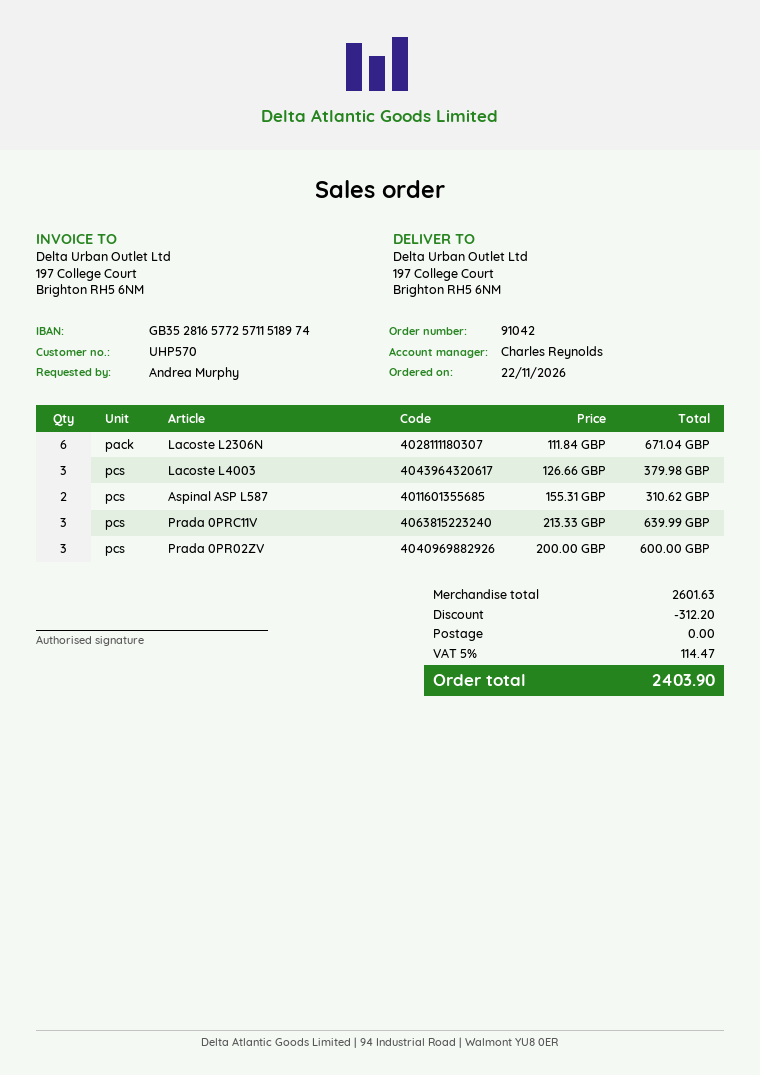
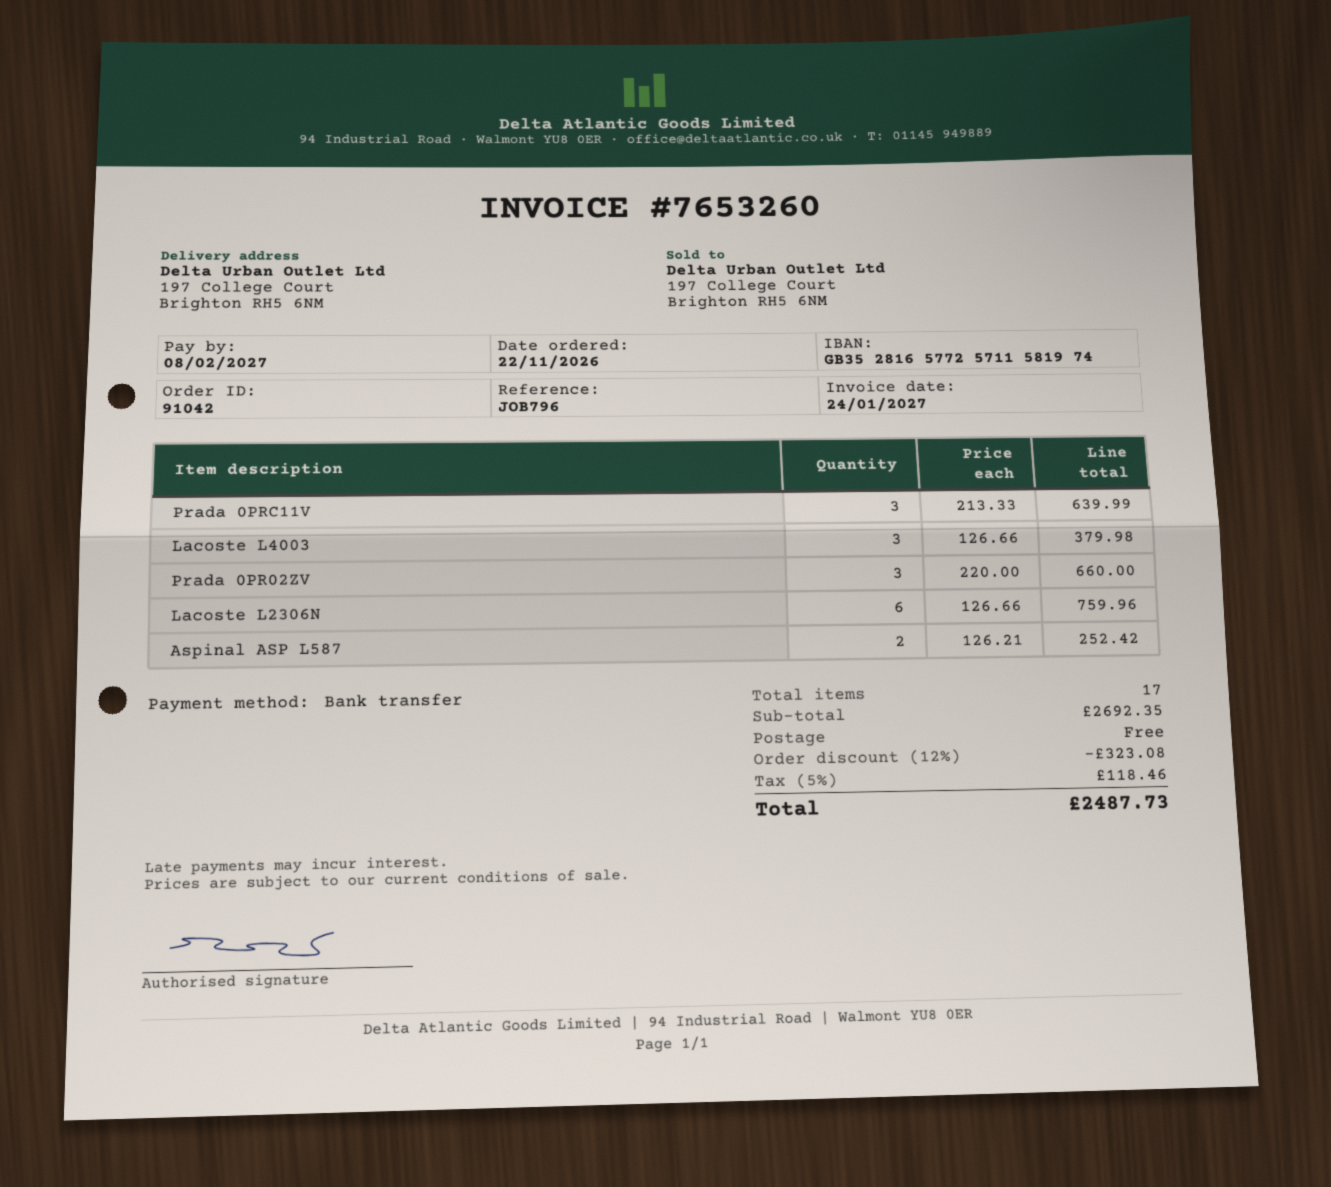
bank account: GB35281657725711518974 -> GB35281657725711581974
Lacoste L2306N: 6 x 111.84 = 671.04 -> 6 x 126.66 = 759.96
Aspinal ASP L587: 2 x 155.31 = 310.62 -> 2 x 126.21 = 252.42
Prada 0PR02ZV: 3 x 200.00 = 600.00 -> 3 x 220.00 = 660.00
subtotal: 2601.63 -> 2692.35
discount: 312.20 -> 323.08
tax: 5% = 114.47 -> 5% = 118.46
total: 2403.90 -> 2487.73

